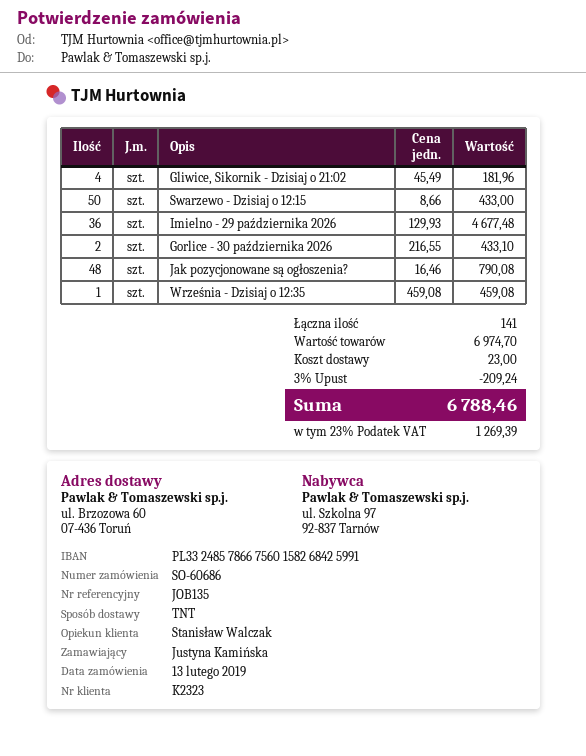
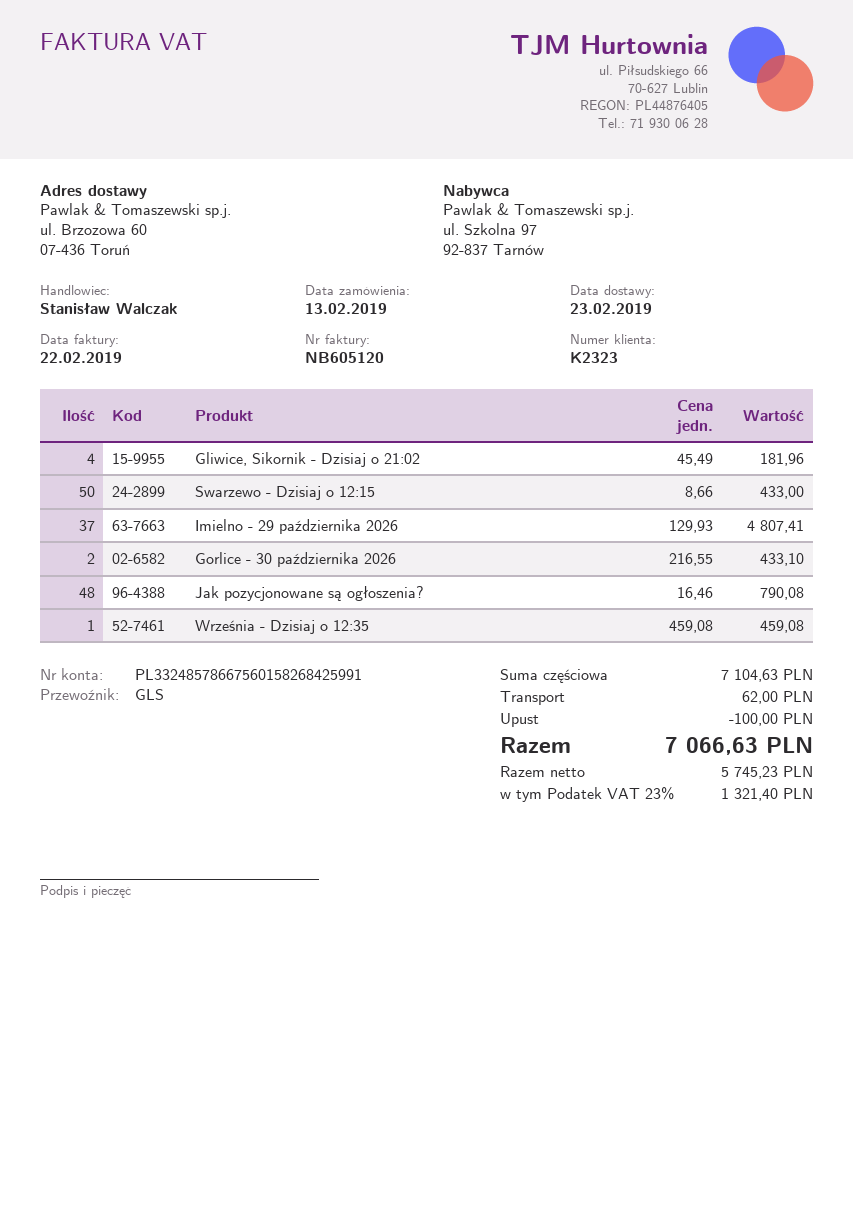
shipping method: TNT -> GLS
Imielno - 29 października 2026: 36 x 129.93 = 4677.48 -> 37 x 129.93 = 4807.41
subtotal: 6974.70 -> 7104.63
discount: 209.24 -> 100.00
shipping: 23.00 -> 62.00
tax: 23% = 1269.39 -> 23% = 1321.40
total: 6788.46 -> 7066.63

